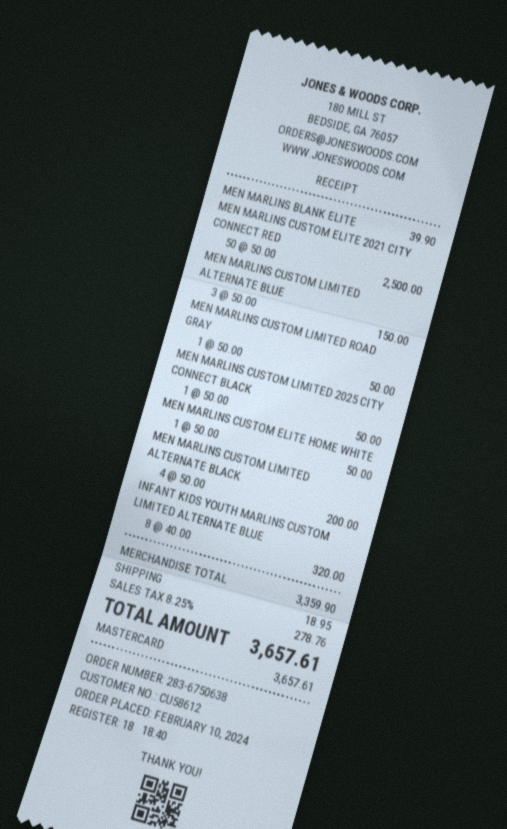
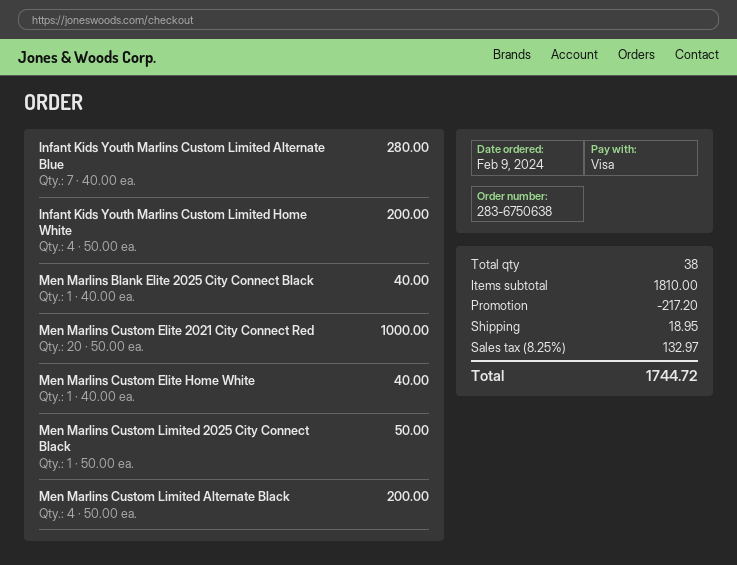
order date: 2024-02-10 -> 2024-02-09
payment method: Mastercard -> Visa
MEN MARLINS BLANK ELITE: 1 x 39.90 = 39.90 -> 1 x 40.00 = 40.00
MEN MARLINS CUSTOM ELITE 2021 CITY CONNECT RED: 50 x 50.00 = 2500.00 -> 20 x 50.00 = 1000.00
MEN MARLINS CUSTOM LIMITED ALTERNATE BLUE: 3 x 50.00 = 150.00 -> none
MEN MARLINS CUSTOM LIMITED ROAD GRAY: 1 x 50.00 = 50.00 -> none
MEN MARLINS CUSTOM ELITE HOME WHITE: 1 x 50.00 = 50.00 -> 1 x 40.00 = 40.00
INFANT KIDS YOUTH MARLINS CUSTOM LIMITED ALTERNATE BLUE: 8 x 40.00 = 320.00 -> 7 x 40.00 = 280.00
Infant Kids Youth Marlins Custom Limited Home White: none -> 4 x 50.00 = 200.00
subtotal: 3359.90 -> 1810.00
discount: none -> 217.20
tax: 8.25% = 278.76 -> 8.25% = 132.97
total: 3657.61 -> 1744.72

